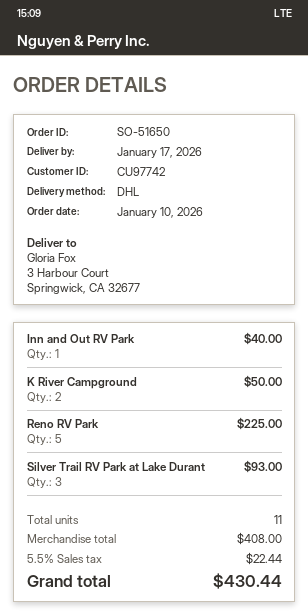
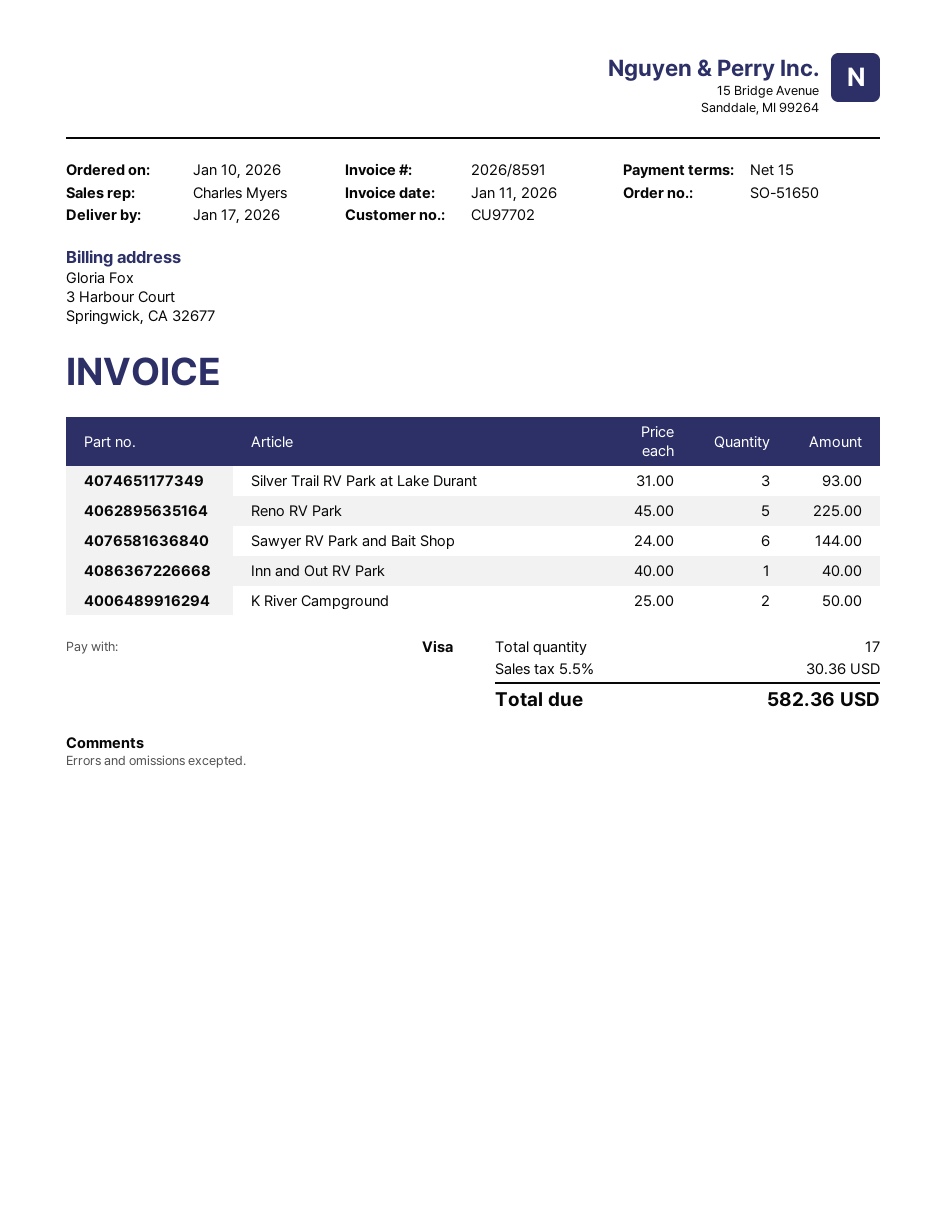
customer number: CU97742 -> CU97702
Sawyer RV Park and Bait Shop: none -> 6 for 144.00
total quantity: 11 -> 17
tax: 5.5% = 22.44 -> 5.5% = 30.36
total: 430.44 -> 582.36

